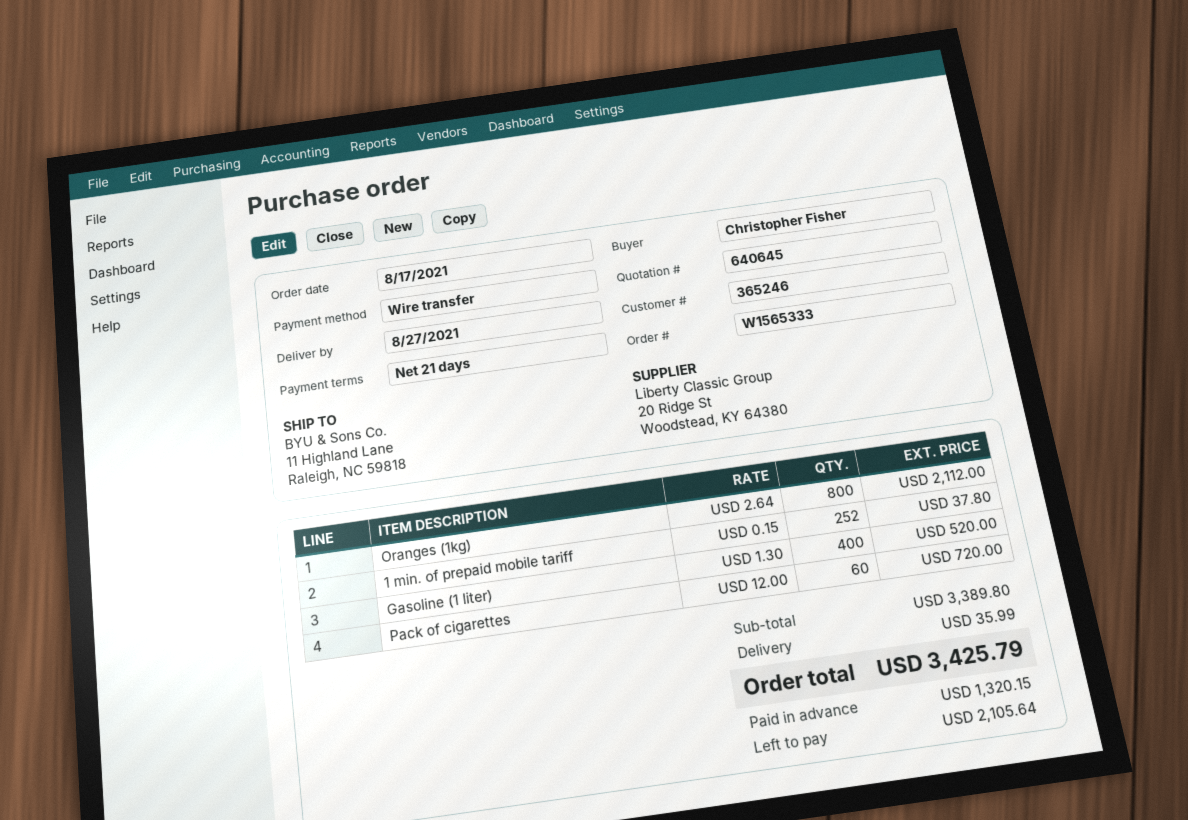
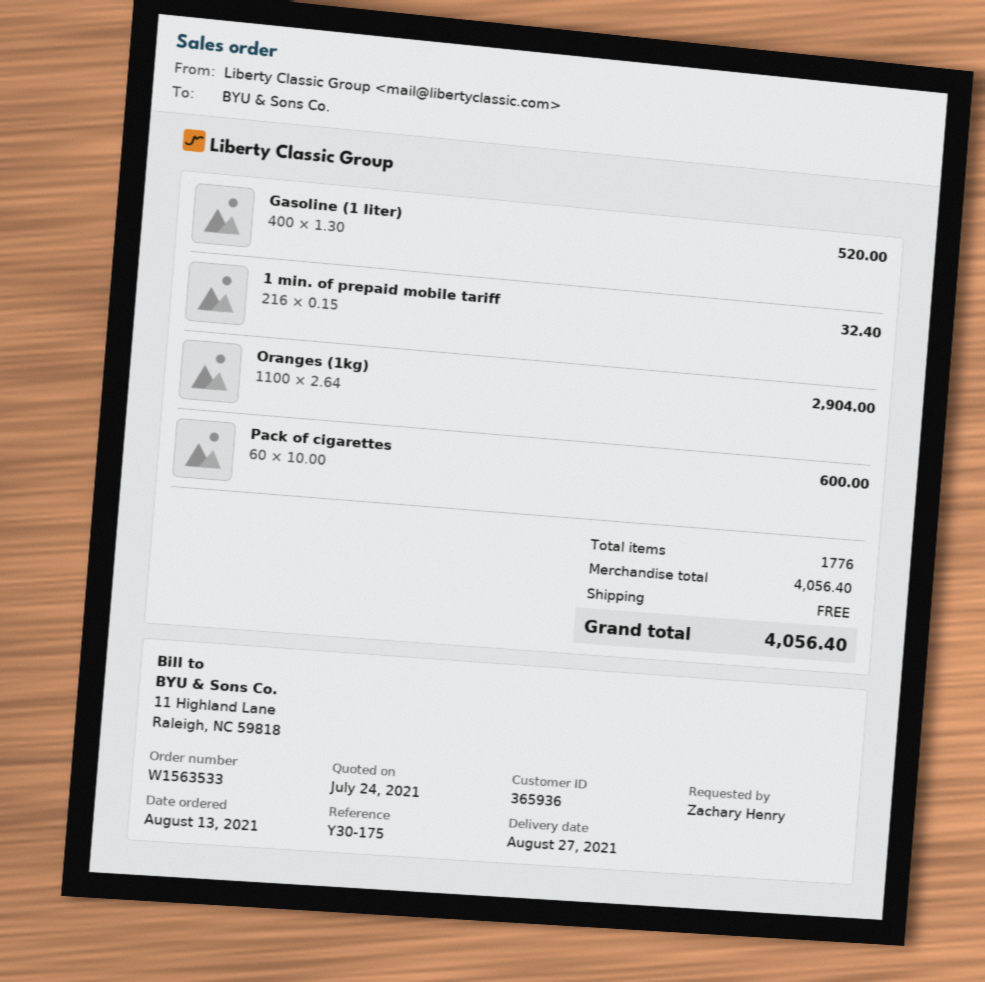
order number: W1565333 -> W1563533
order date: 2021-08-17 -> 2021-08-13
customer number: 365246 -> 365936
ordered by: Christopher Fisher -> Zachary Henry
Oranges (1kg): 800 x 2.64 = 2112.00 -> 1100 x 2.64 = 2904.00
1 min. of prepaid mobile tariff: 252 x 0.15 = 37.80 -> 216 x 0.15 = 32.40
Pack of cigarettes: 60 x 12.00 = 720.00 -> 60 x 10.00 = 600.00
subtotal: 3389.80 -> 4056.40
shipping: 35.99 -> 0.00
total: 3425.79 -> 4056.40

